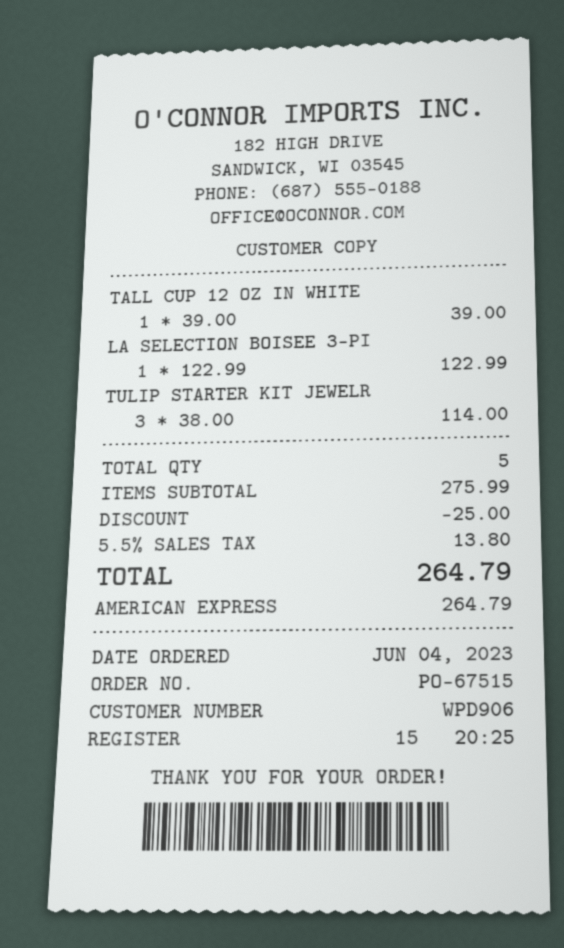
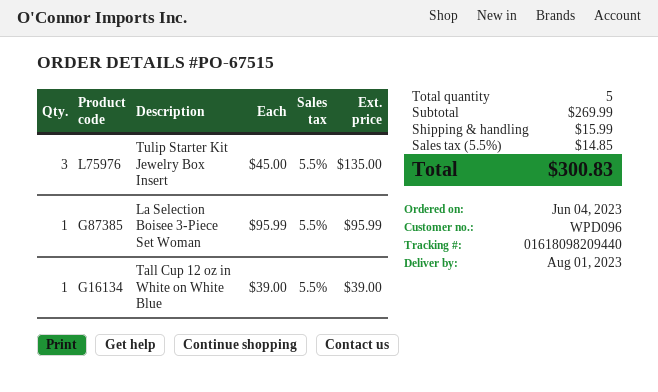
customer number: WPD906 -> WPD096
LA SELECTION BOISEE 3-PI: 1 x 122.99 = 122.99 -> 1 x 95.99 = 95.99
TULIP STARTER KIT JEWELR: 3 x 38.00 = 114.00 -> 3 x 45.00 = 135.00
subtotal: 275.99 -> 269.99
discount: 25.00 -> none
shipping: none -> 15.99
tax: 5.5% = 13.80 -> 5.5% = 14.85
total: 264.79 -> 300.83

